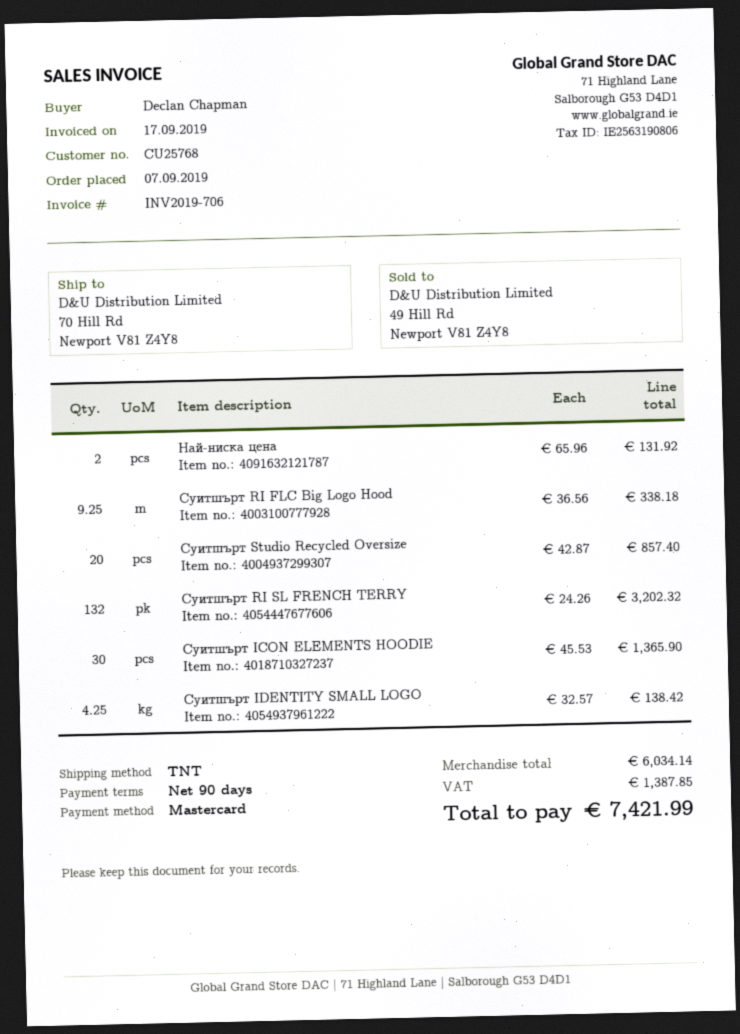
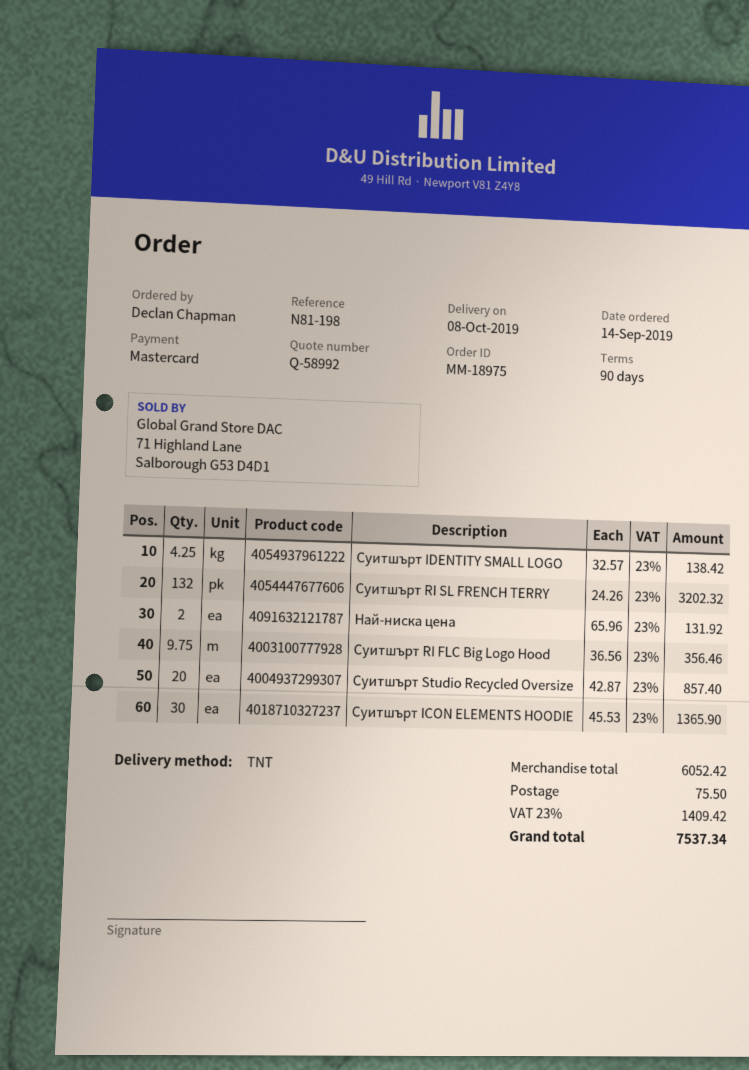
order date: 2019-09-07 -> 2019-09-14
Суитшърт RI FLC Big Logo Hood: 9.25 x 36.56 = 338.18 -> 9.75 x 36.56 = 356.46
subtotal: 6034.14 -> 6052.42
shipping: none -> 75.50
tax: 1387.85 -> 1409.42
total: 7421.99 -> 7537.34

